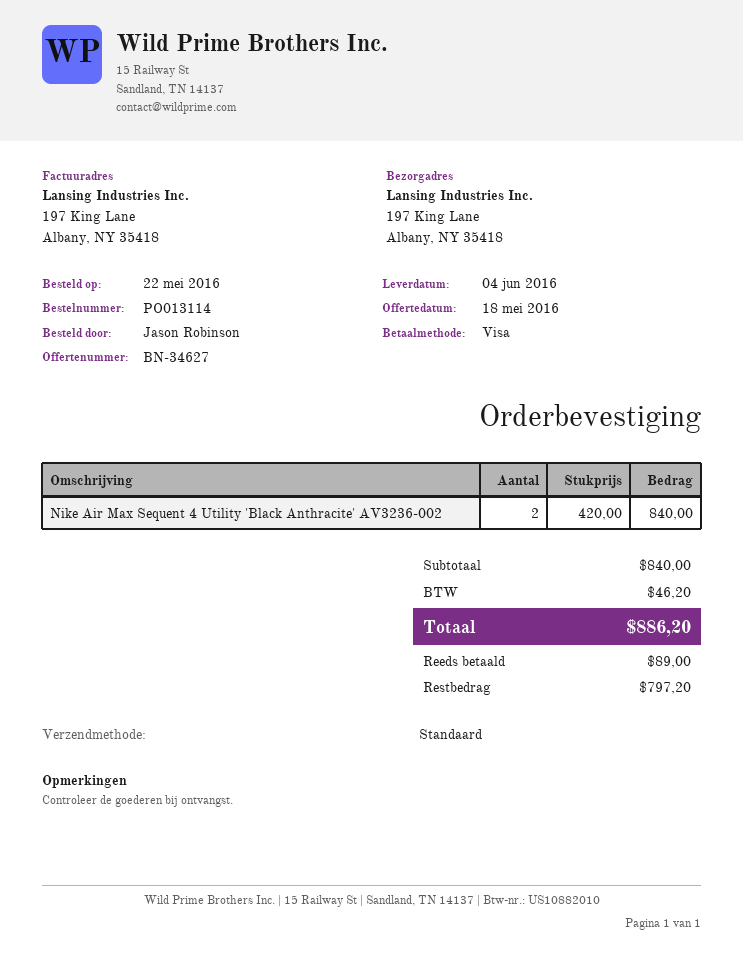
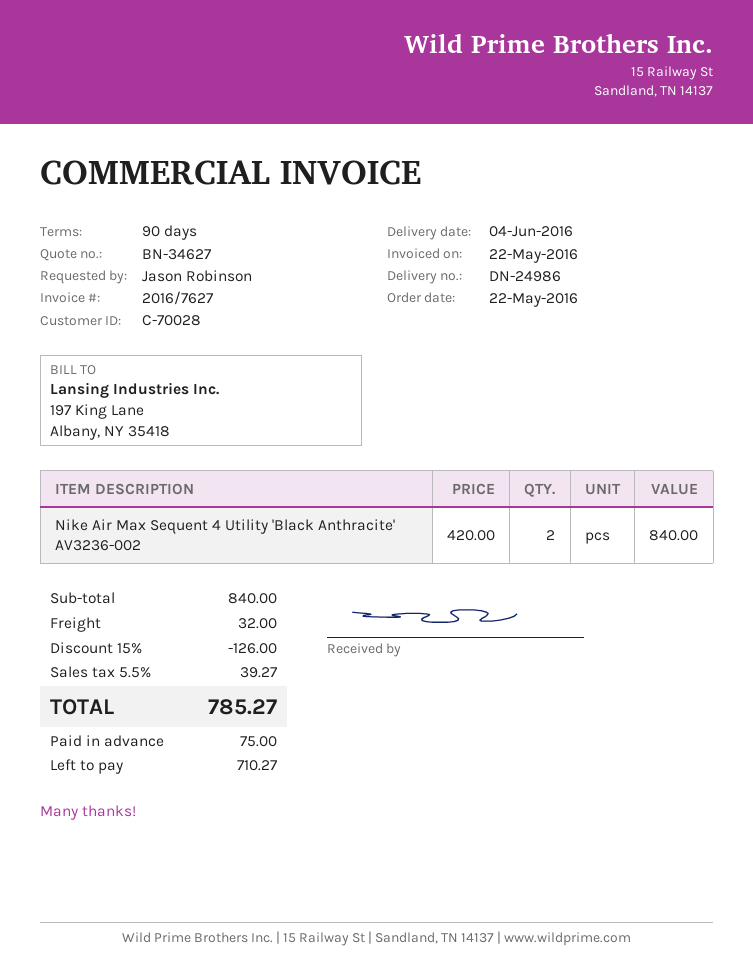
discount: none -> 15% = 126.00
shipping: none -> 32.00
tax: 46.20 -> 39.27
total: 886.20 -> 785.27
deposit: 89.00 -> 75.00
balance: 797.20 -> 710.27

